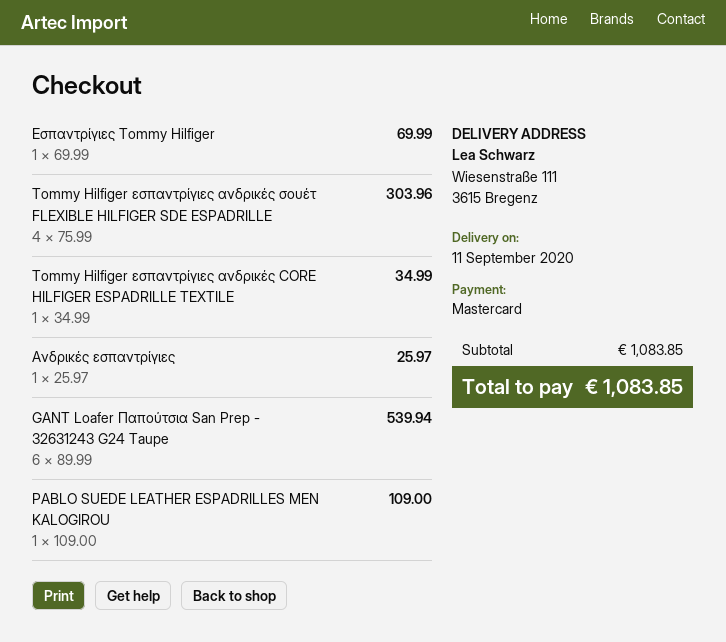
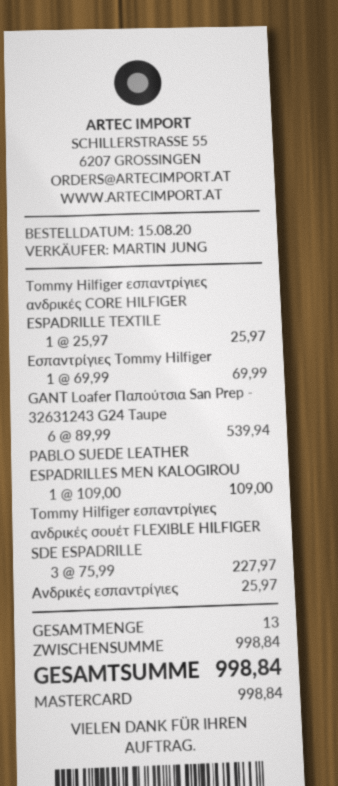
Tommy Hilfiger εσπαντρίγιες ανδρικές σουέτ FLEXIBLE HILFIGER SDE ESPADRILLE: 4 x 75.99 = 303.96 -> 3 x 75.99 = 227.97
Tommy Hilfiger εσπαντρίγιες ανδρικές CORE HILFIGER ESPADRILLE TEXTILE: 1 x 34.99 = 34.99 -> 1 x 25.97 = 25.97
subtotal: 1083.85 -> 998.84
total: 1083.85 -> 998.84

